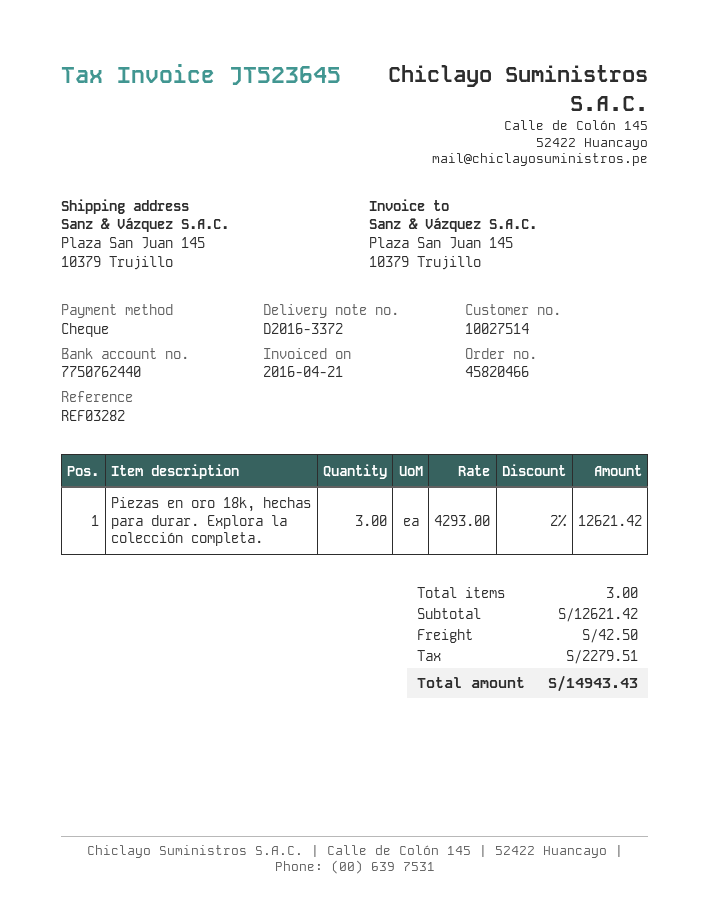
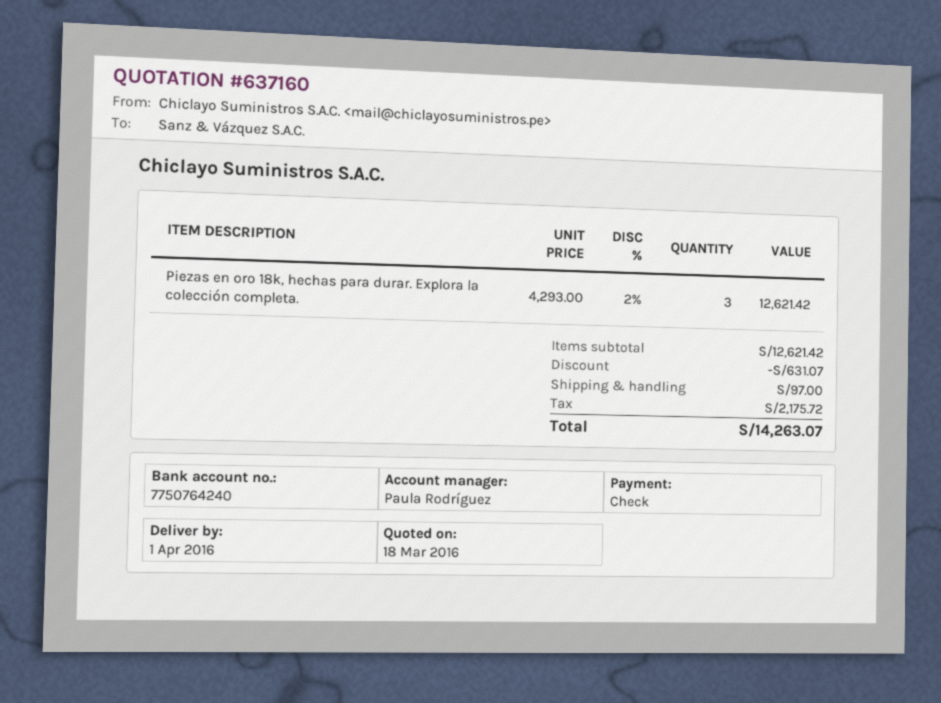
bank account: 7750762440 -> 7750764240
discount: none -> 631.07
shipping: 42.50 -> 97.00
tax: 2279.51 -> 2175.72
total: 14943.43 -> 14263.07

